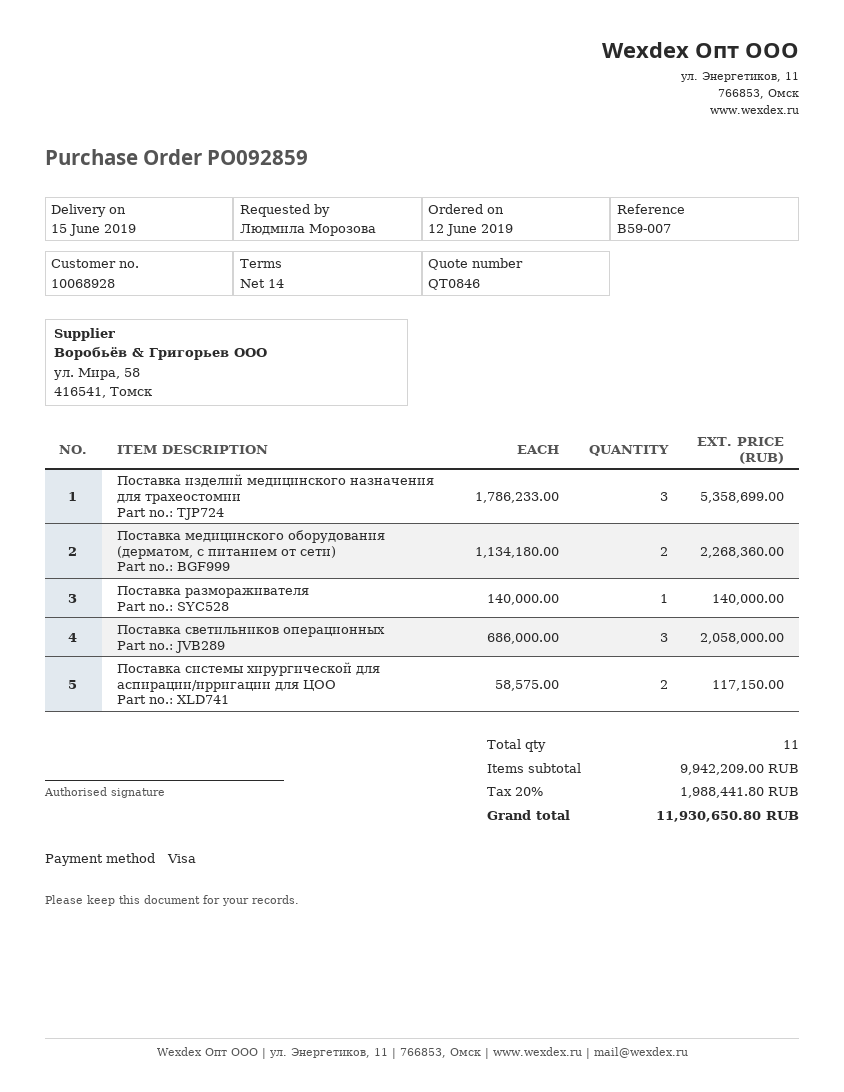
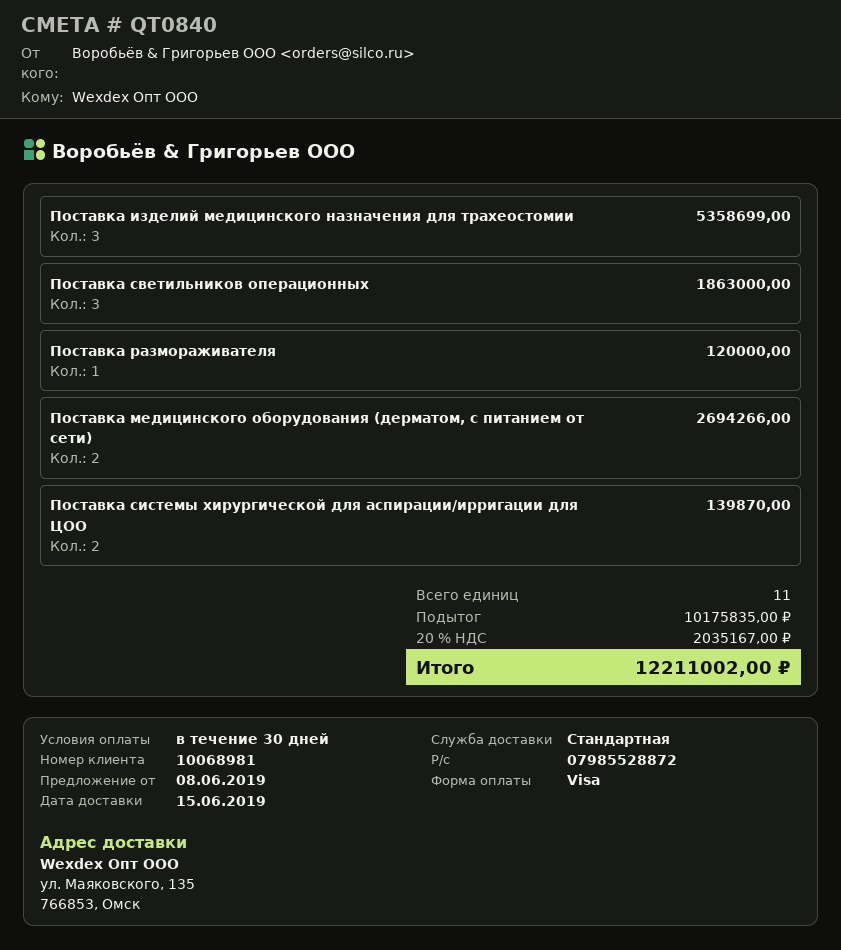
quote number: QT0846 -> QT0840
payment terms: 14 days -> 30 days
customer number: 10068928 -> 10068981
Поставка медицинского оборудования (дерматом, с питанием от сети): 2 for 2268360.00 -> 2 for 2694266.00
Поставка размораживателя: 1 for 140000.00 -> 1 for 120000.00
Поставка светильников операционных: 3 for 2058000.00 -> 3 for 1863000.00
Поставка системы хирургической для аспирации/ирригации для ЦОО: 2 for 117150.00 -> 2 for 139870.00
subtotal: 9942209.00 -> 10175835.00
tax: 20% = 1988441.80 -> 20% = 2035167.00
total: 11930650.80 -> 12211002.00

